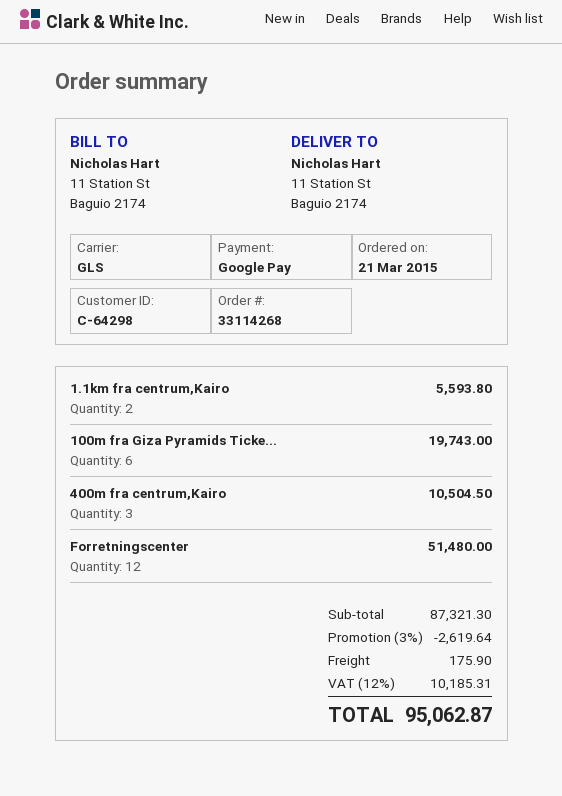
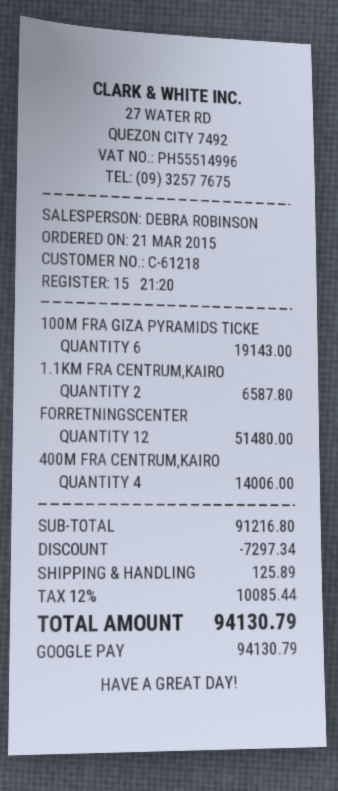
customer number: C-64298 -> C-61218
1.1km fra centrum,Kairo: 2 for 5593.80 -> 2 for 6587.80
100m fra Giza Pyramids Ticke...: 6 for 19743.00 -> 6 for 19143.00
400m fra centrum,Kairo: 3 for 10504.50 -> 4 for 14006.00
subtotal: 87321.30 -> 91216.80
discount: 2619.64 -> 7297.34
shipping: 175.90 -> 125.89
tax: 12% = 10185.31 -> 12% = 10085.44
total: 95062.87 -> 94130.79

